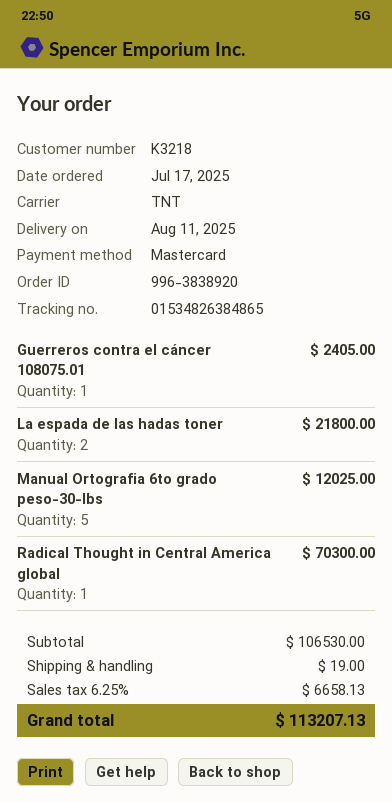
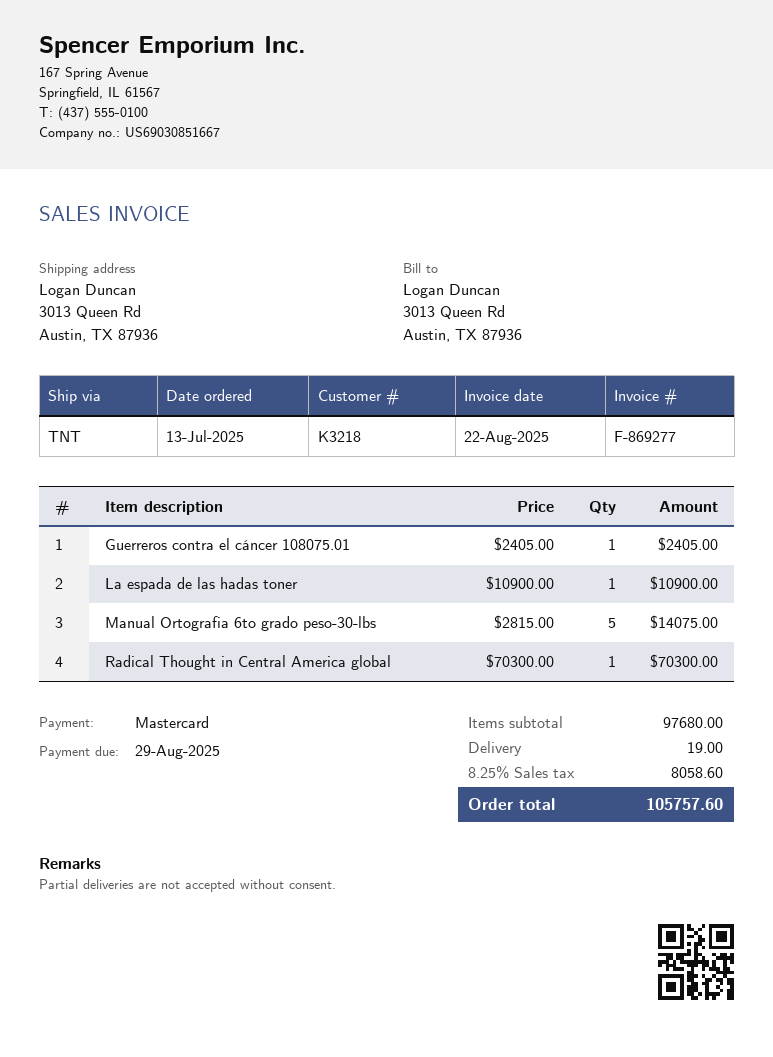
order date: 2025-07-17 -> 2025-07-13
La espada de las hadas toner: 2 for 21800.00 -> 1 for 10900.00
Manual Ortografia 6to grado peso-30-lbs: 5 for 12025.00 -> 5 for 14075.00
subtotal: 106530.00 -> 97680.00
tax: 6.25% = 6658.13 -> 8.25% = 8058.60
total: 113207.13 -> 105757.60

